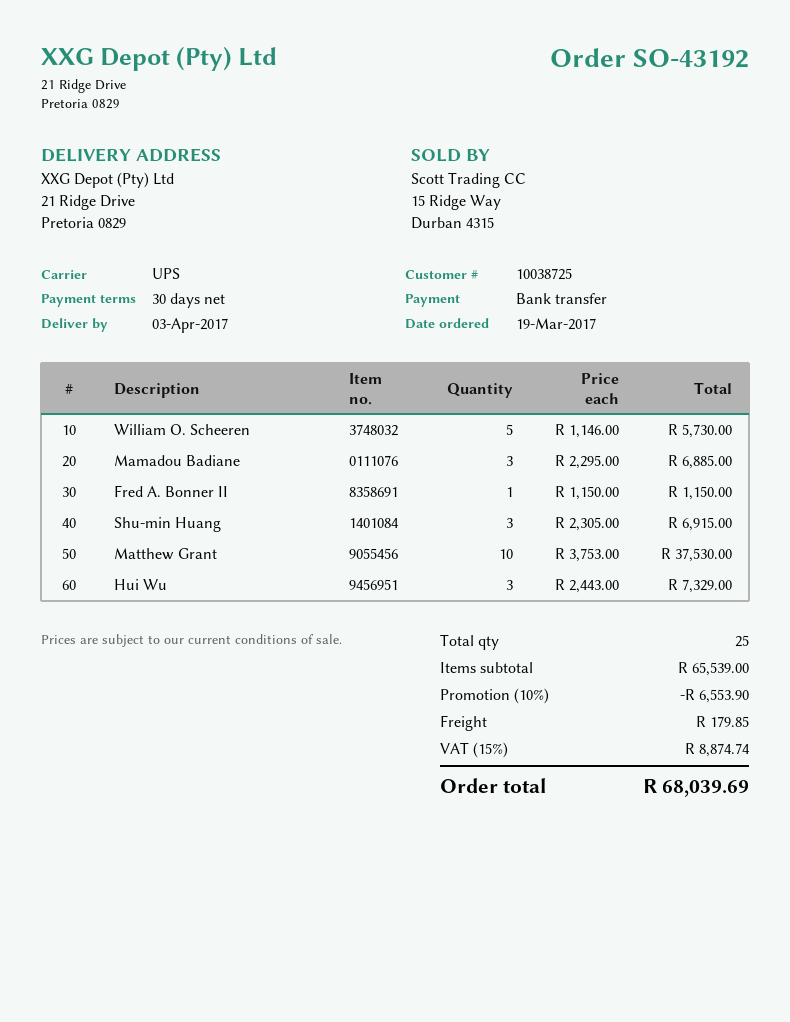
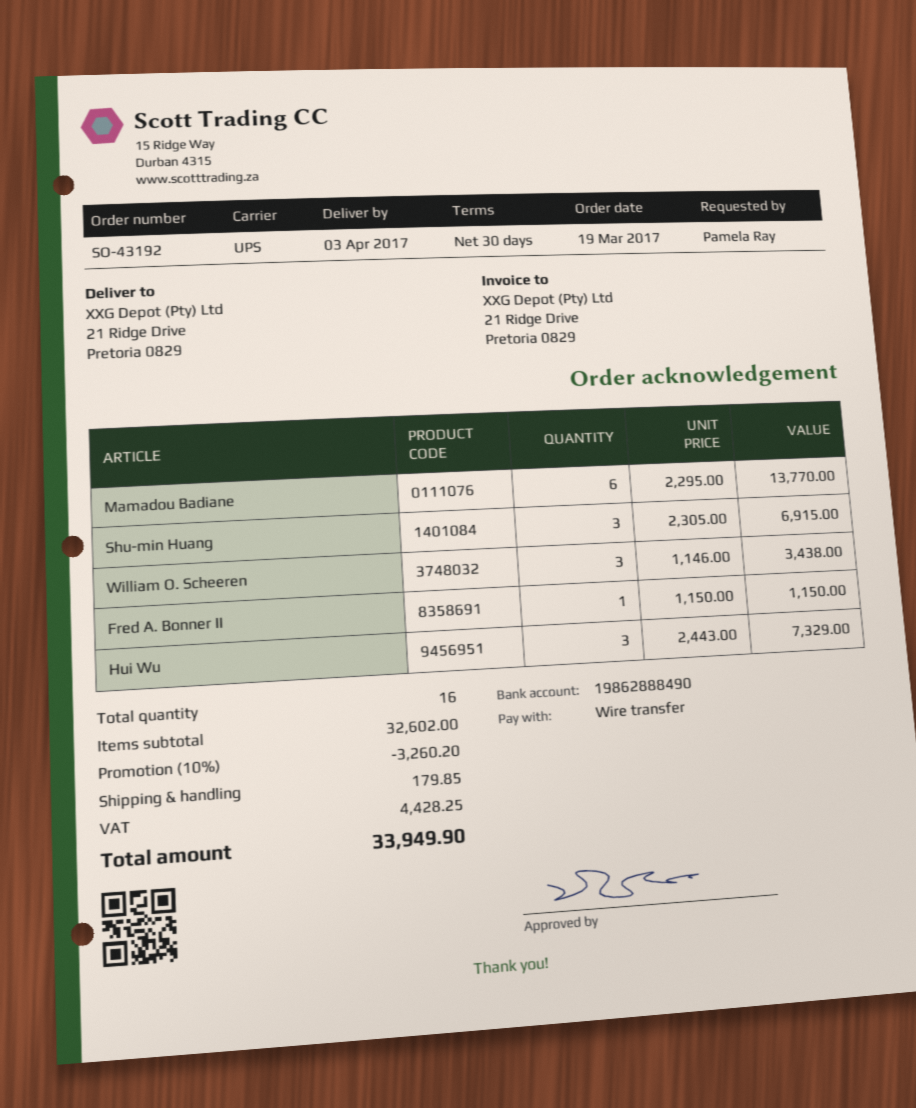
William O. Scheeren: 5 x 1146.00 = 5730.00 -> 3 x 1146.00 = 3438.00
Mamadou Badiane: 3 x 2295.00 = 6885.00 -> 6 x 2295.00 = 13770.00
Matthew Grant: 10 x 3753.00 = 37530.00 -> none
total quantity: 25 -> 16
subtotal: 65539.00 -> 32602.00
discount: 10% = 6553.90 -> 10% = 3260.20
tax: 8874.74 -> 4428.25
total: 68039.69 -> 33949.90

